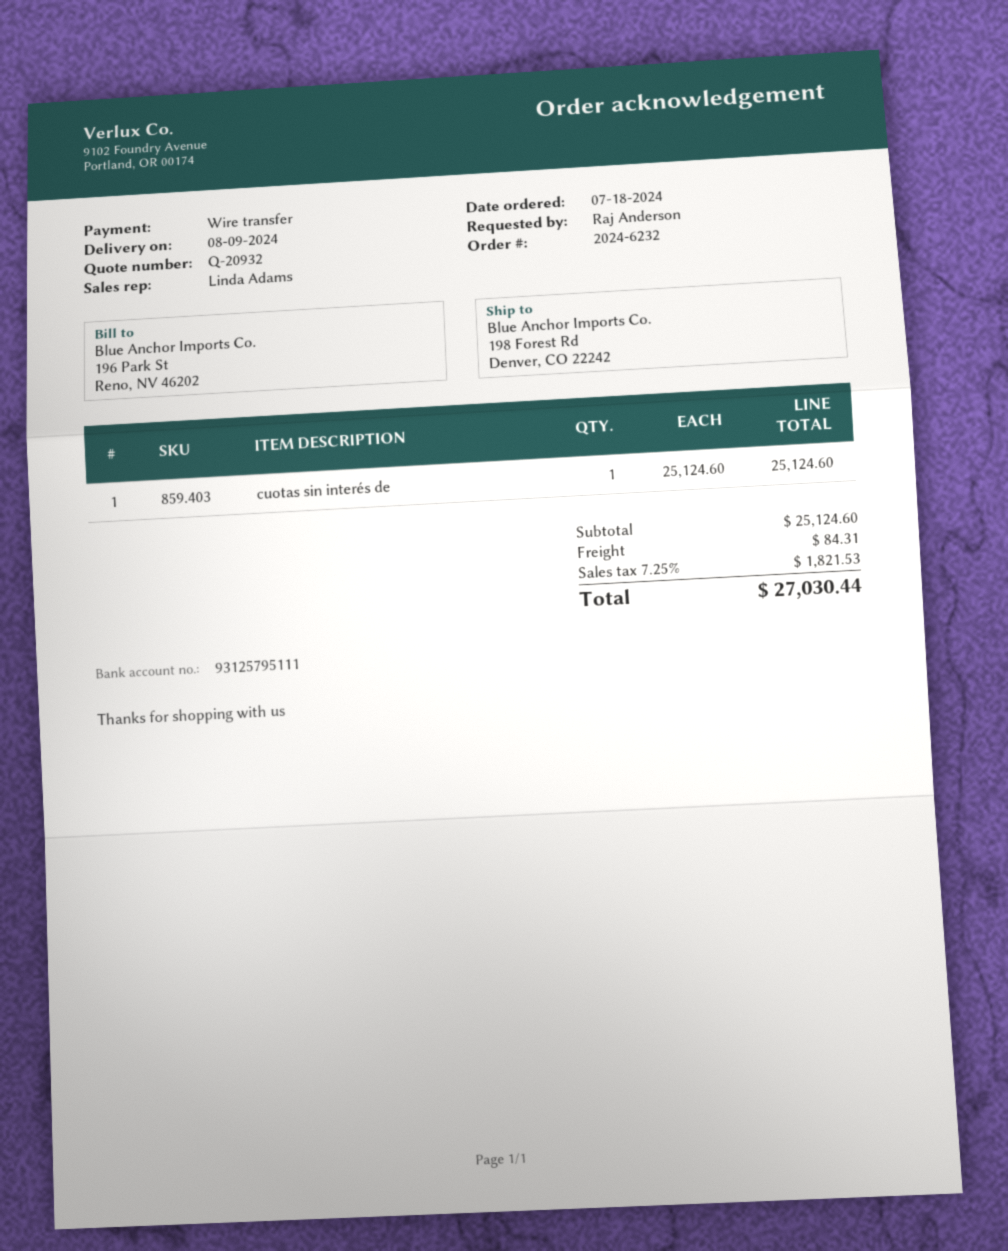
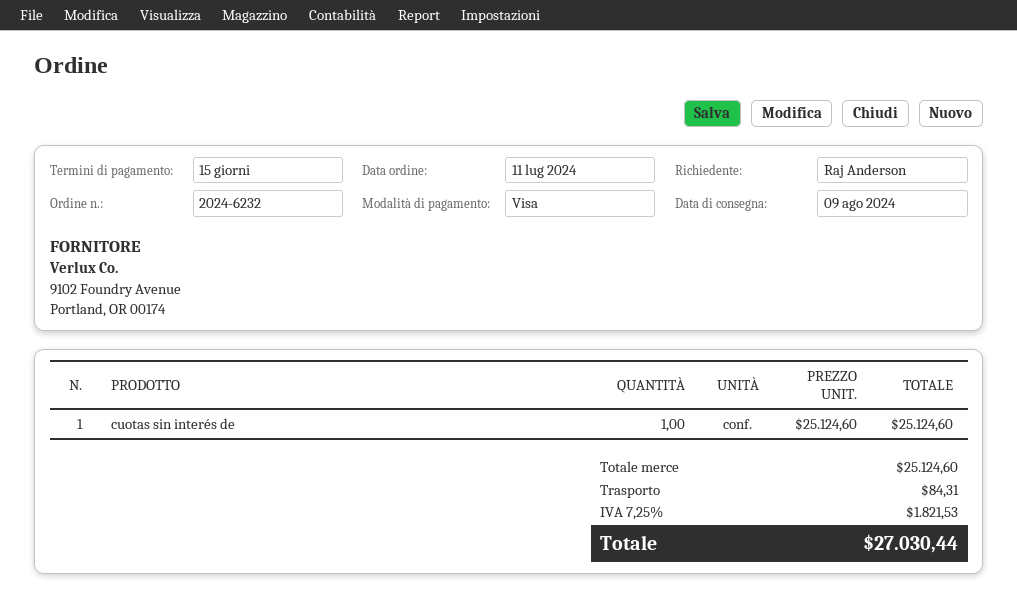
order date: 2024-07-18 -> 2024-07-11
payment method: bank transfer -> Visa

